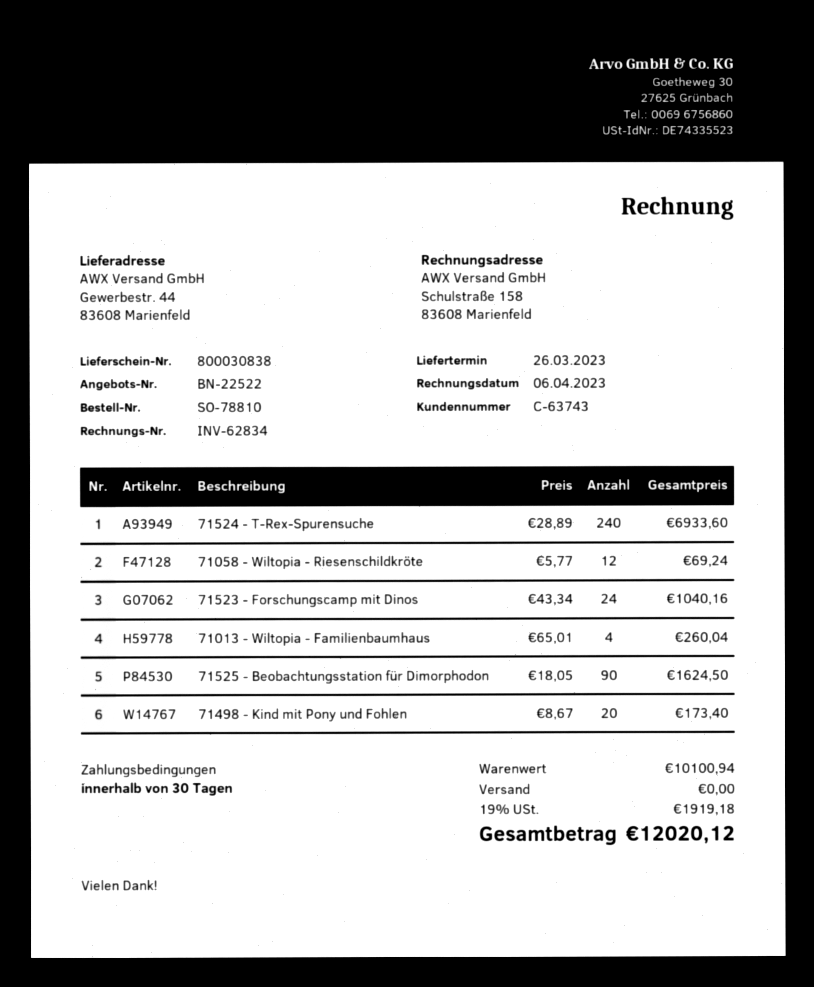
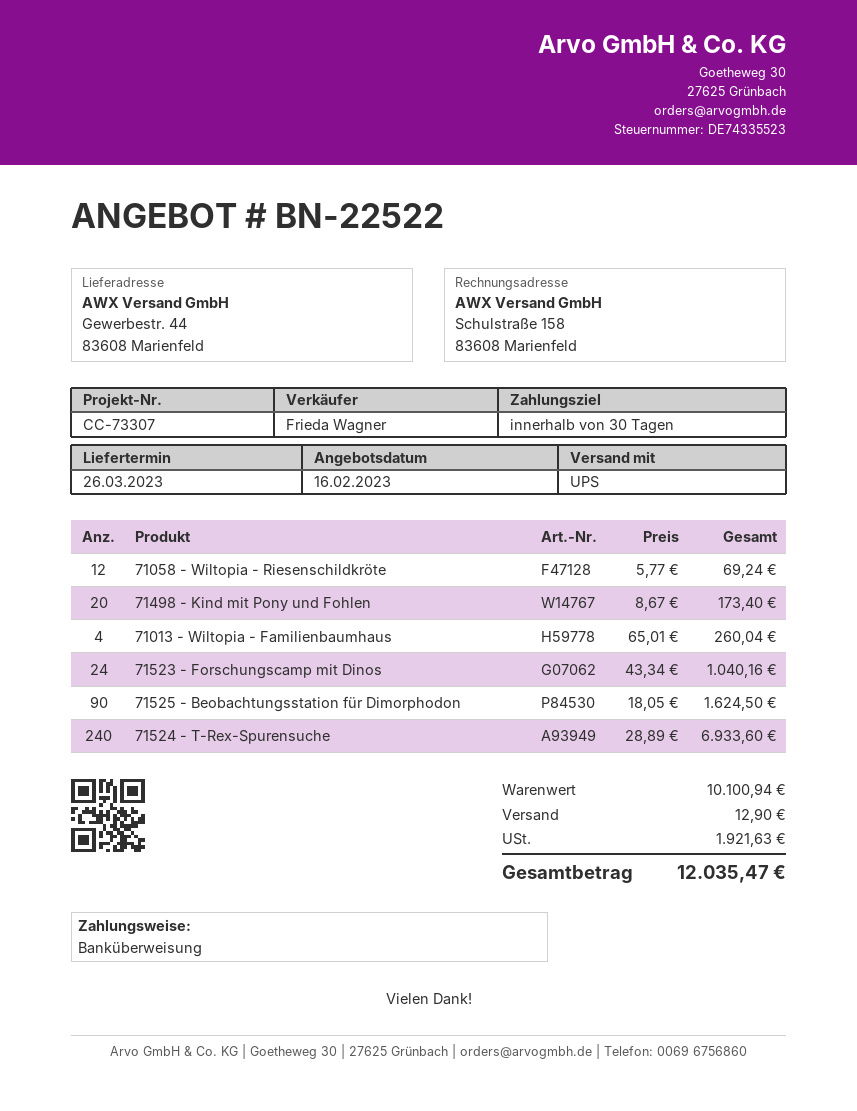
shipping: 0.00 -> 12.90
tax: 1919.18 -> 1921.63
total: 12020.12 -> 12035.47

